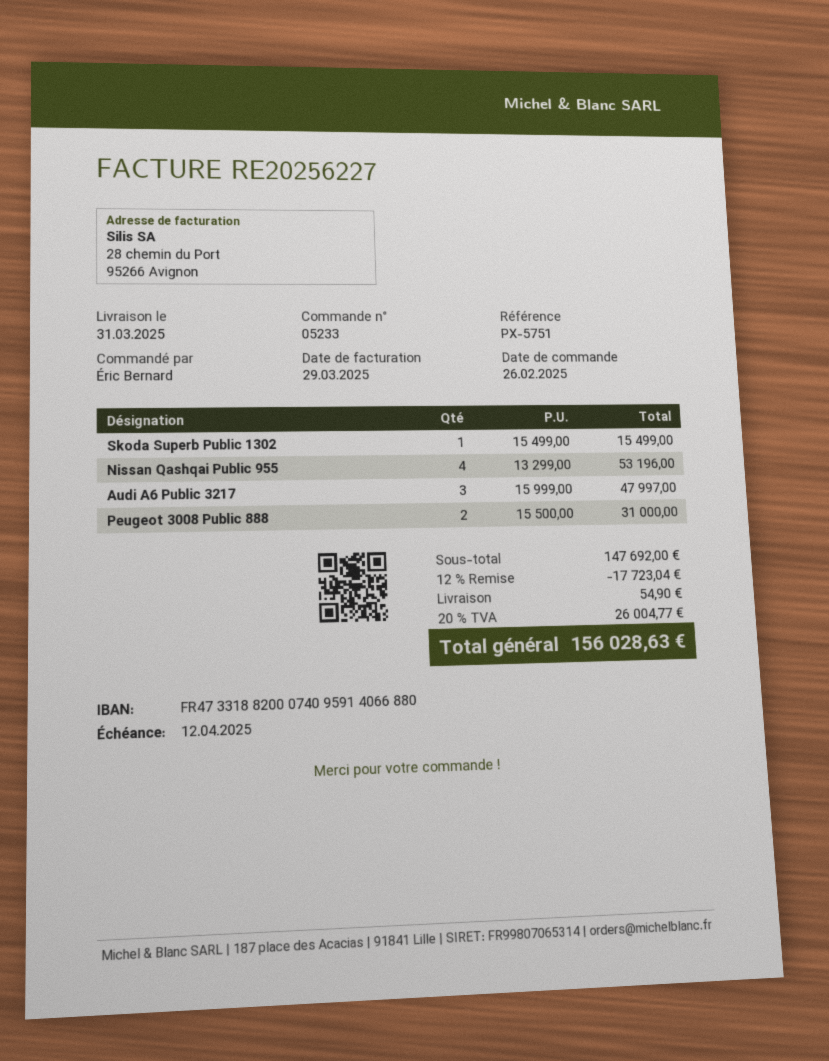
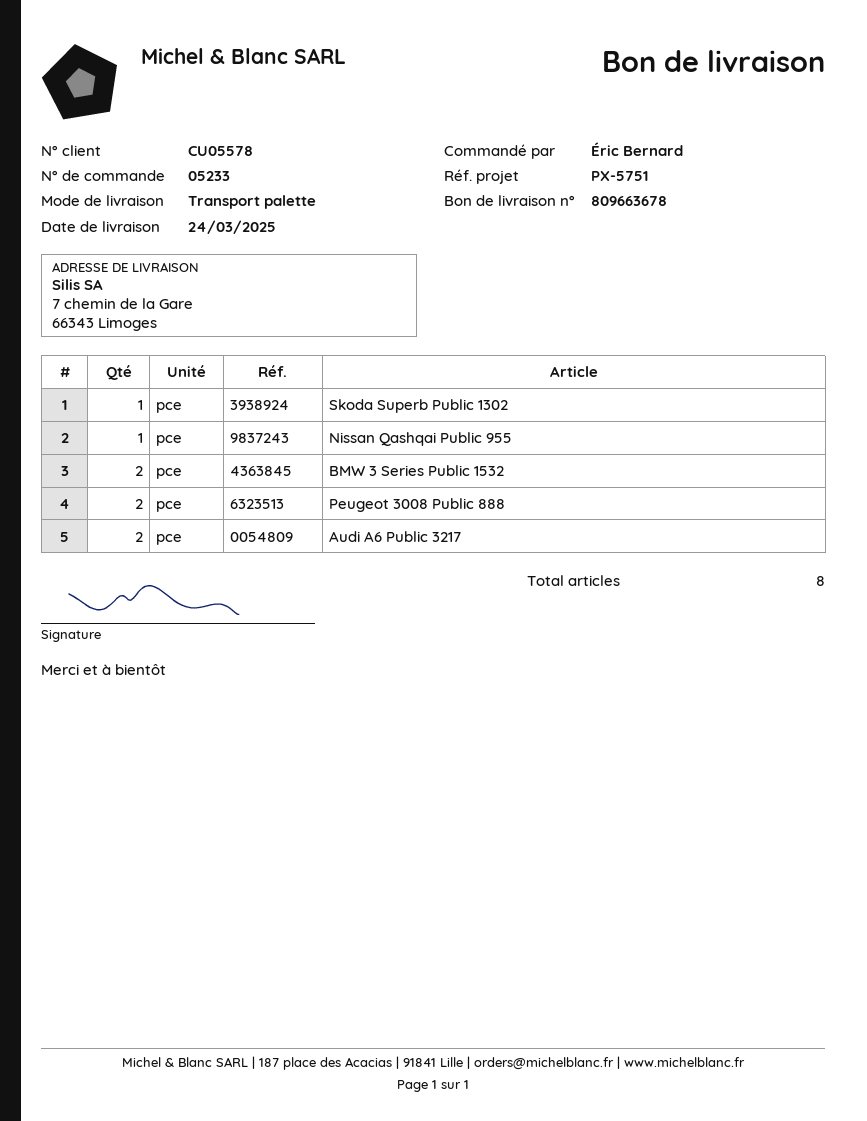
delivery date: 2025-03-31 -> 2025-03-24
Nissan Qashqai Public 955: 4 -> 1
Audi A6 Public 3217: 3 -> 2
BMW 3 Series Public 1532: none -> 2

